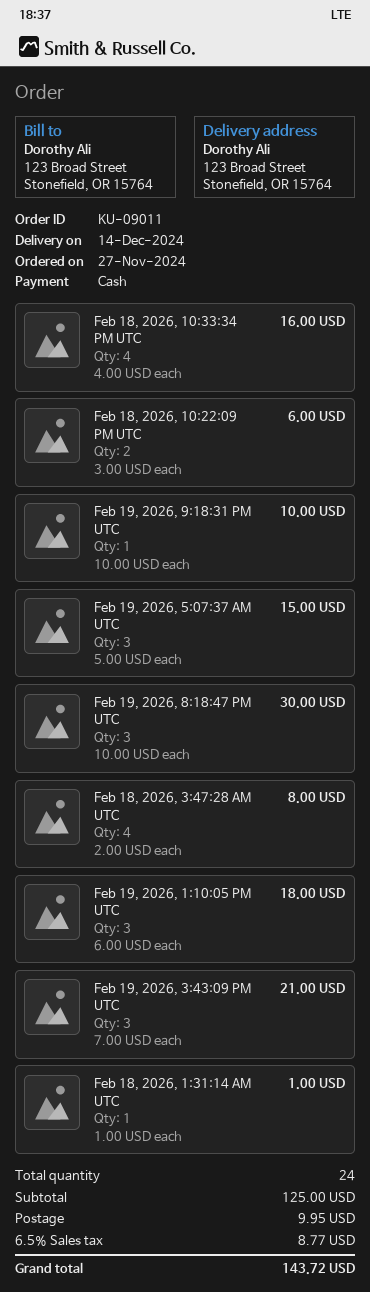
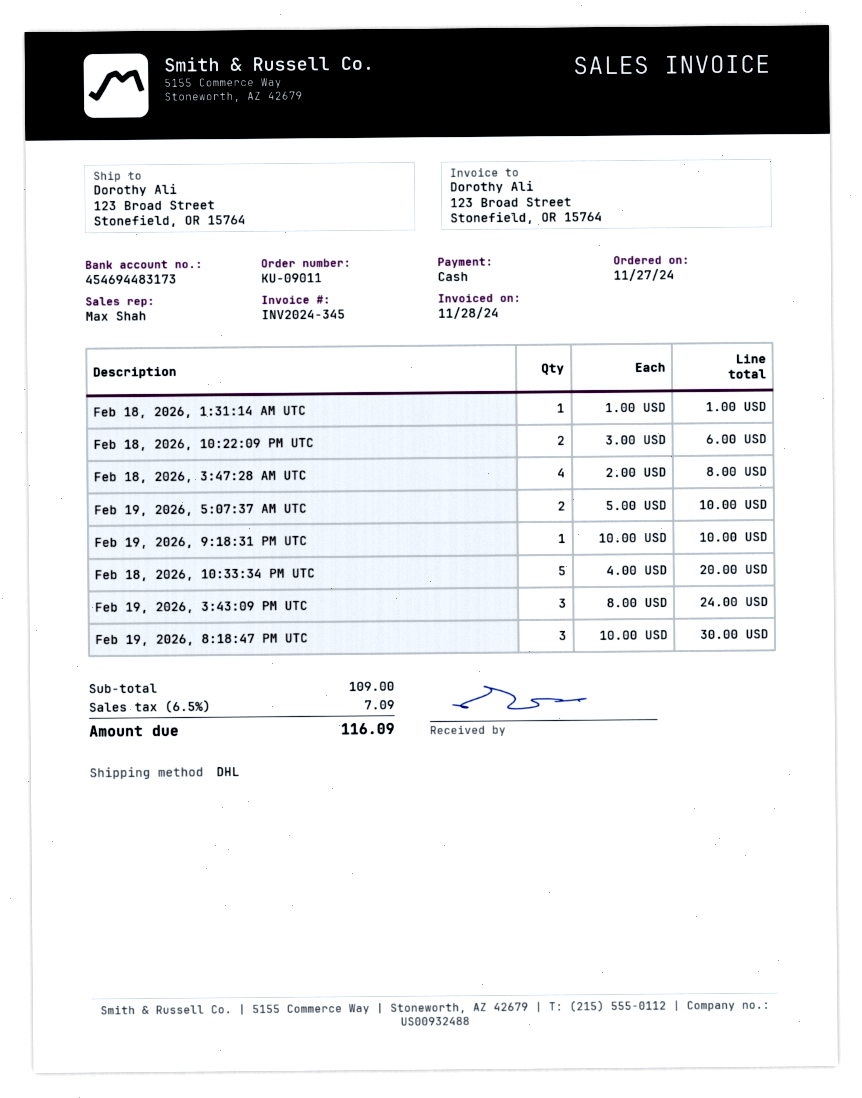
Feb 18, 2026, 10:33:34 PM UTC: 4 x 4.00 = 16.00 -> 5 x 4.00 = 20.00
Feb 19, 2026, 5:07:37 AM UTC: 3 x 5.00 = 15.00 -> 2 x 5.00 = 10.00
Feb 19, 2026, 1:10:05 PM UTC: 3 x 6.00 = 18.00 -> none
Feb 19, 2026, 3:43:09 PM UTC: 3 x 7.00 = 21.00 -> 3 x 8.00 = 24.00
subtotal: 125.00 -> 109.00
shipping: 9.95 -> none
tax: 6.5% = 8.77 -> 6.5% = 7.09
total: 143.72 -> 116.09

